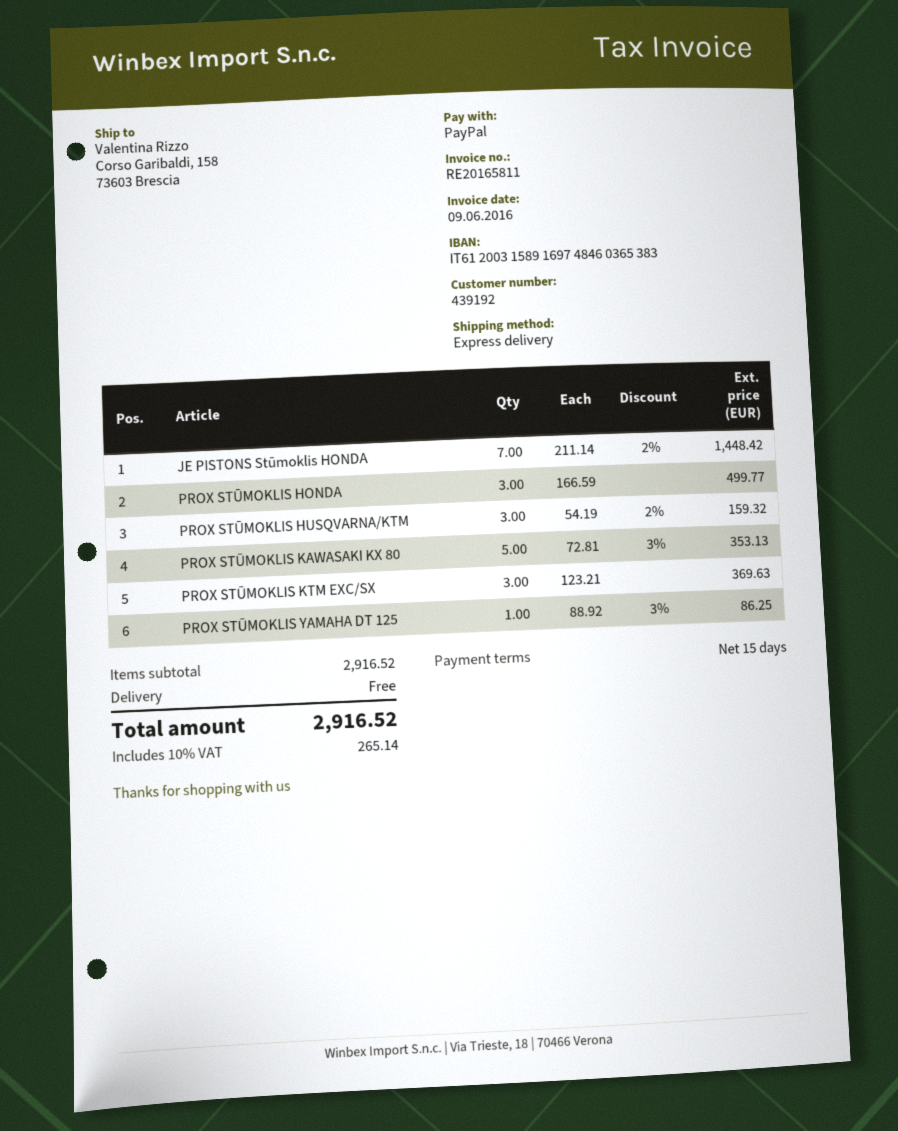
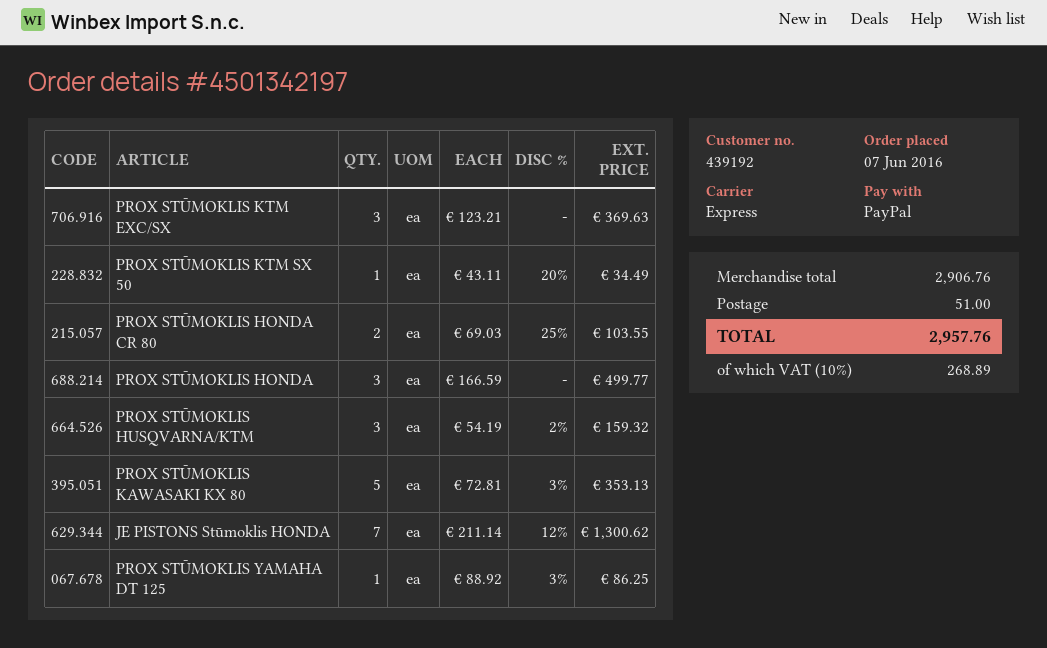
JE PISTONS Stūmoklis HONDA: 7 x 211.14 - 2% = 1448.42 -> 7 x 211.14 - 12% = 1300.62
PROX STŪMOKLIS KTM SX 50: none -> 1 x 43.11 - 20% = 34.49
PROX STŪMOKLIS HONDA CR 80: none -> 2 x 69.03 - 25% = 103.55
subtotal: 2916.52 -> 2906.76
shipping: 0.00 -> 51.00
tax: 10% = 265.14 -> 10% = 268.89
total: 2916.52 -> 2957.76

